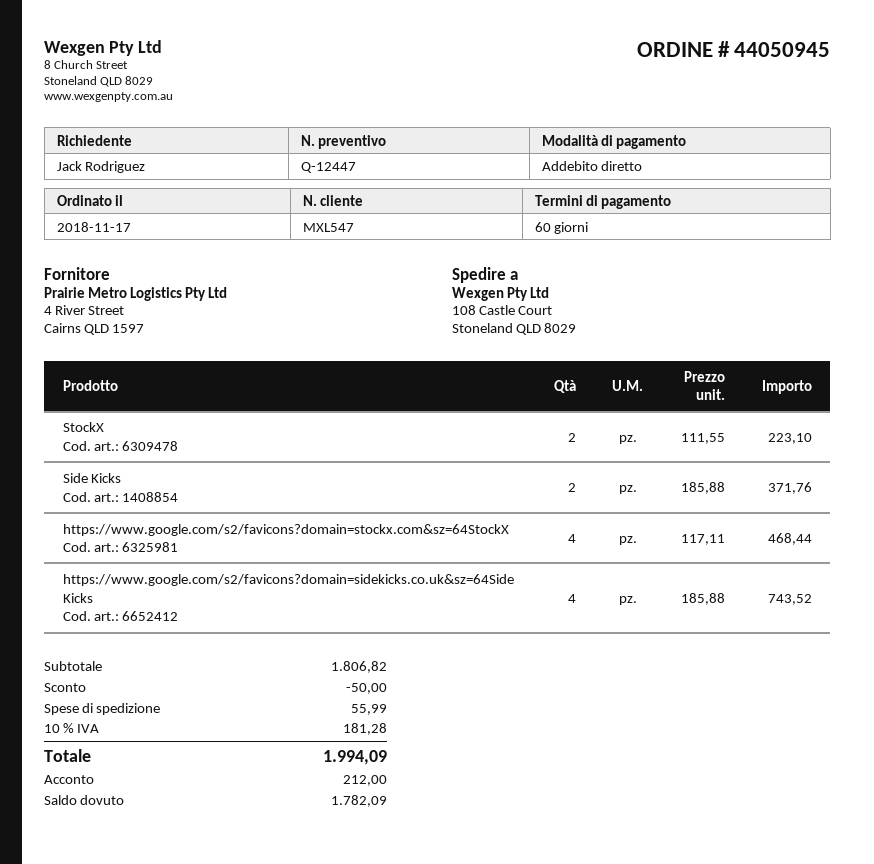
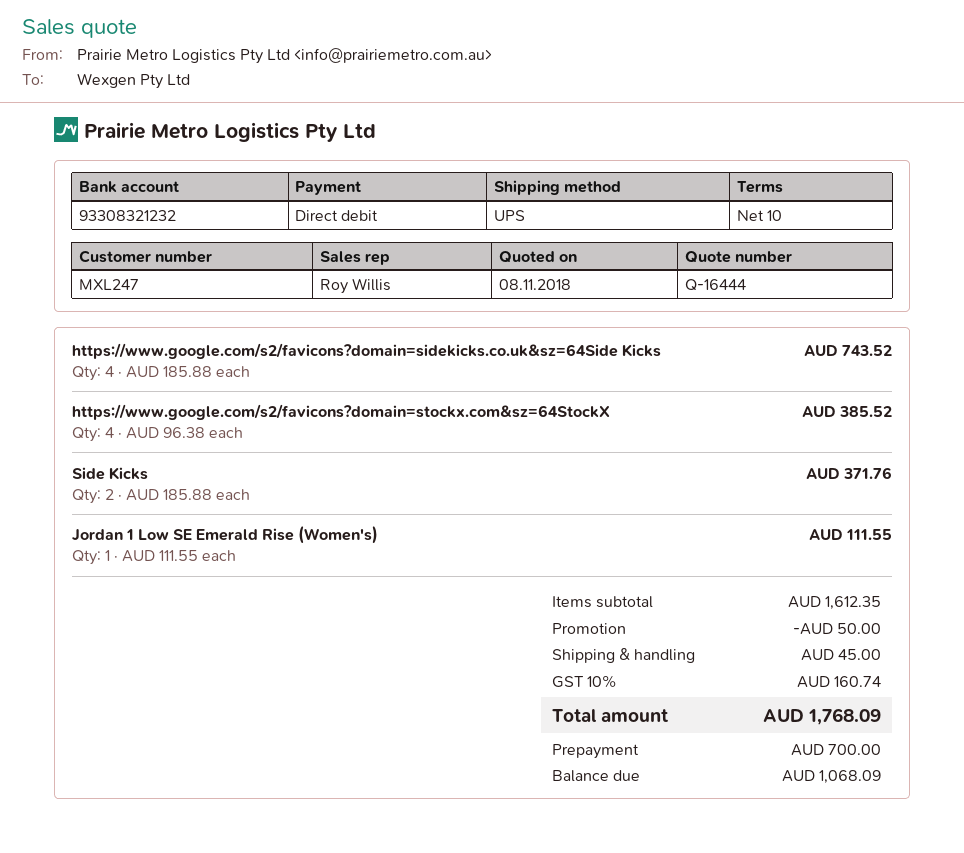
quote number: Q-12447 -> Q-16444
payment terms: 60 days -> 10 days
customer number: MXL547 -> MXL247
StockX: 2 x 111.55 = 223.10 -> none
https://www.google.com/s2/favicons?domain=stockx.com&sz=64StockX: 4 x 117.11 = 468.44 -> 4 x 96.38 = 385.52
Jordan 1 Low SE Emerald Rise (Women's): none -> 1 x 111.55 = 111.55
subtotal: 1806.82 -> 1612.35
shipping: 55.99 -> 45.00
tax: 10% = 181.28 -> 10% = 160.74
total: 1994.09 -> 1768.09
deposit: 212.00 -> 700.00
balance: 1782.09 -> 1068.09

